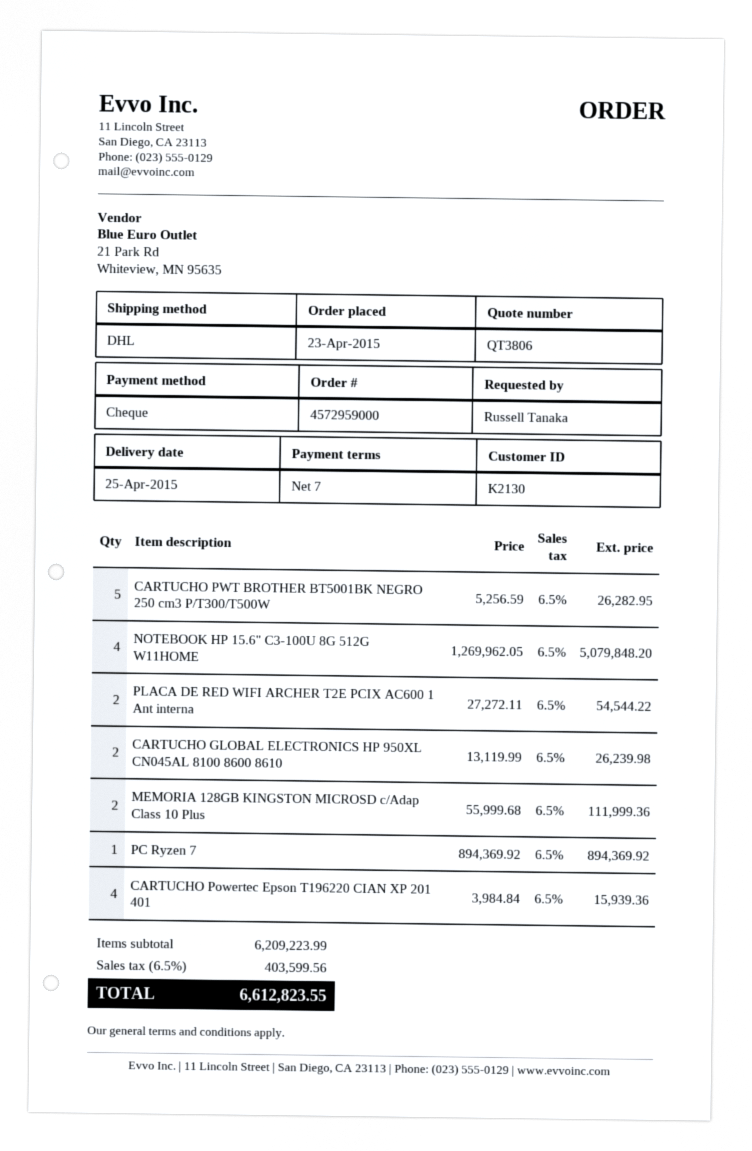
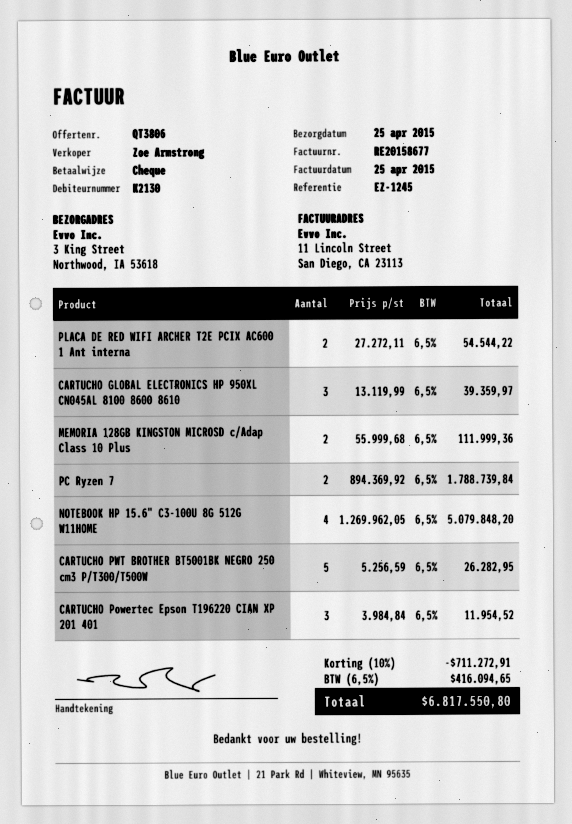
CARTUCHO GLOBAL ELECTRONICS HP 950XL CN045AL 8100 8600 8610: 2 x 13119.99 = 26239.98 -> 3 x 13119.99 = 39359.97
PC Ryzen 7: 1 x 894369.92 = 894369.92 -> 2 x 894369.92 = 1788739.84
CARTUCHO Powertec Epson T196220 CIAN XP 201 401: 4 x 3984.84 = 15939.36 -> 3 x 3984.84 = 11954.52
discount: none -> 10% = 711272.91
tax: 6.5% = 403599.56 -> 6.5% = 416094.65
total: 6612823.55 -> 6817550.80

